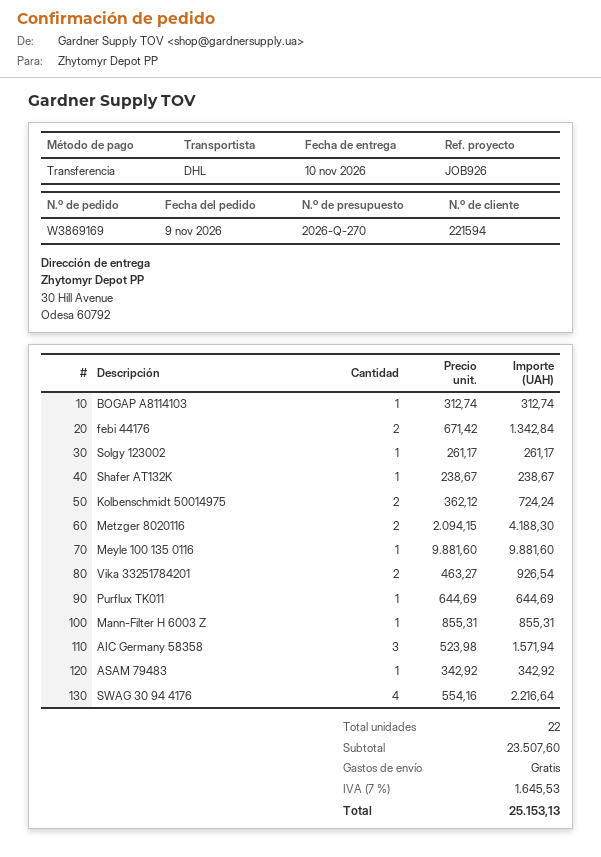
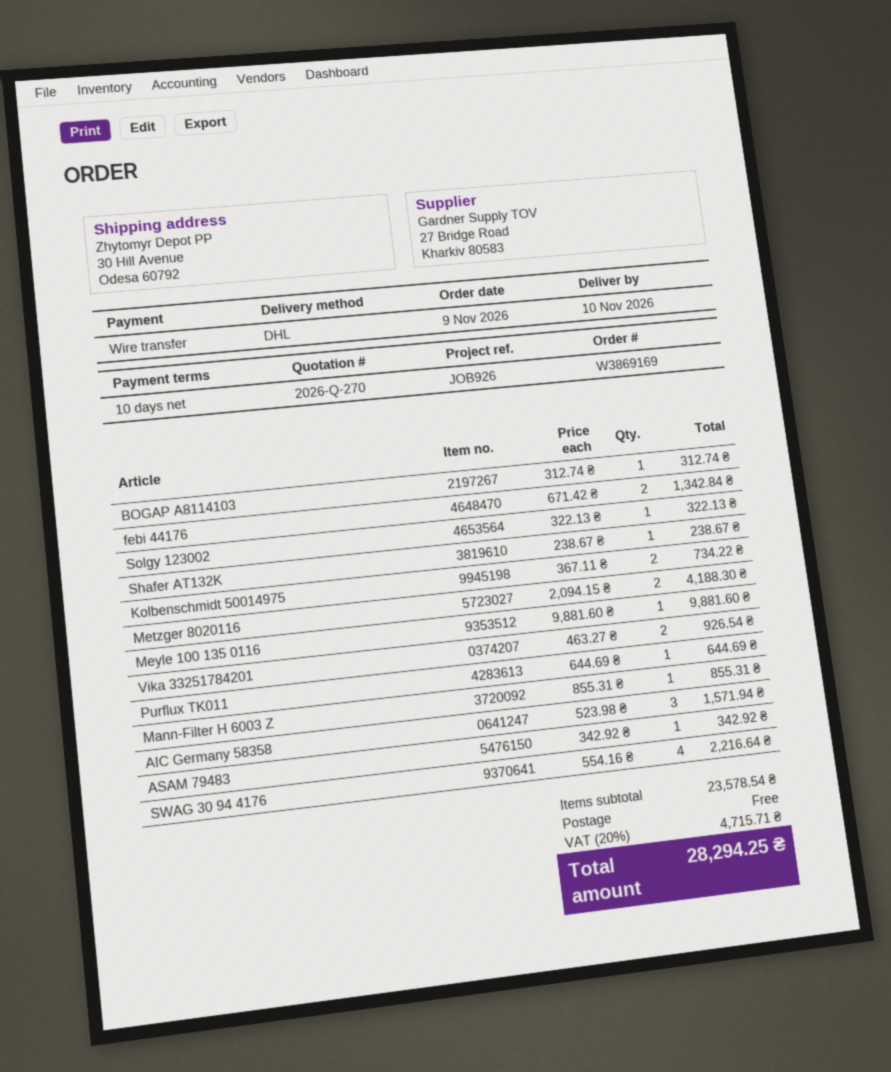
Solgy 123002: 1 x 261.17 = 261.17 -> 1 x 322.13 = 322.13
Kolbenschmidt 50014975: 2 x 362.12 = 724.24 -> 2 x 367.11 = 734.22
subtotal: 23507.60 -> 23578.54
tax: 7% = 1645.53 -> 20% = 4715.71
total: 25153.13 -> 28294.25

